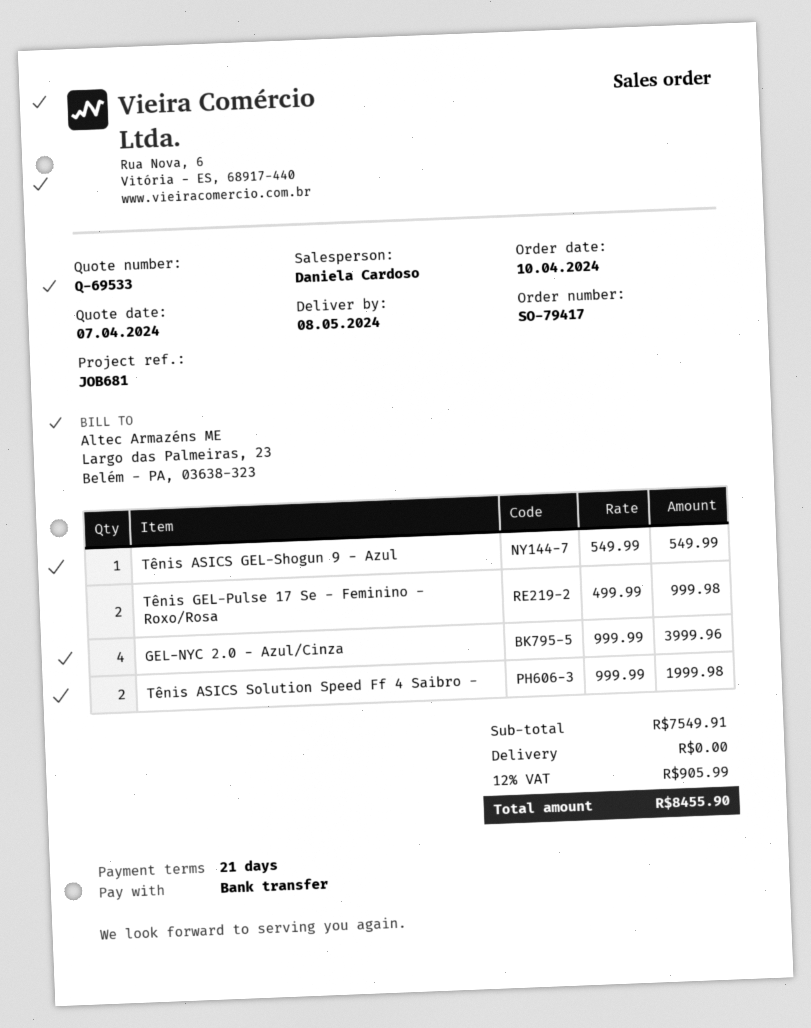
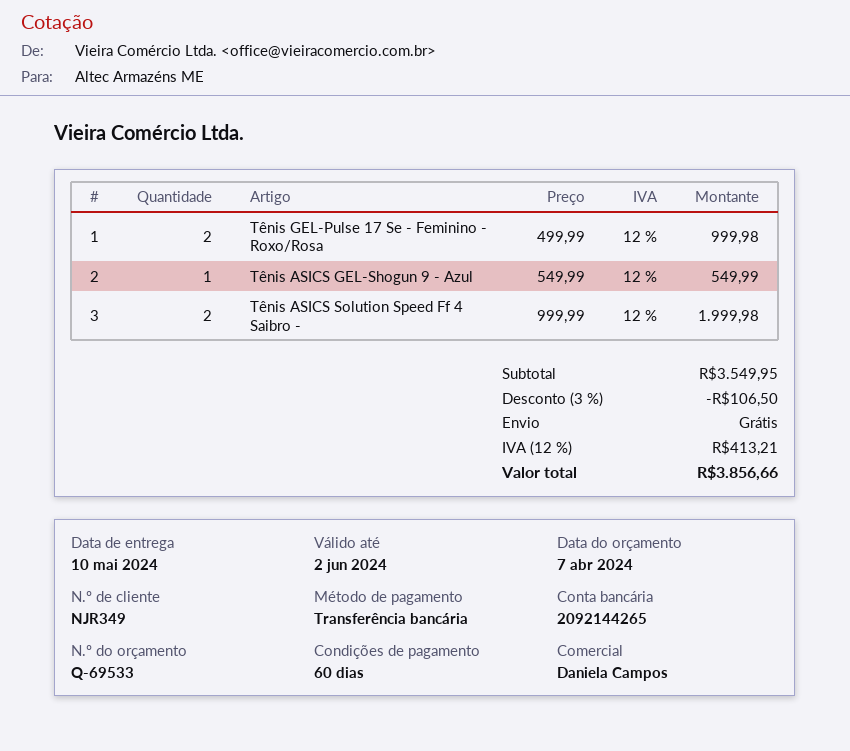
delivery date: 2024-05-08 -> 2024-05-10
payment terms: 21 days -> 60 days
sales rep: Daniela Cardoso -> Daniela Campos
GEL-NYC 2.0 - Azul/Cinza: 4 x 999.99 = 3999.96 -> none
subtotal: 7549.91 -> 3549.95
discount: none -> 3% = 106.50
tax: 12% = 905.99 -> 12% = 413.21
total: 8455.90 -> 3856.66

